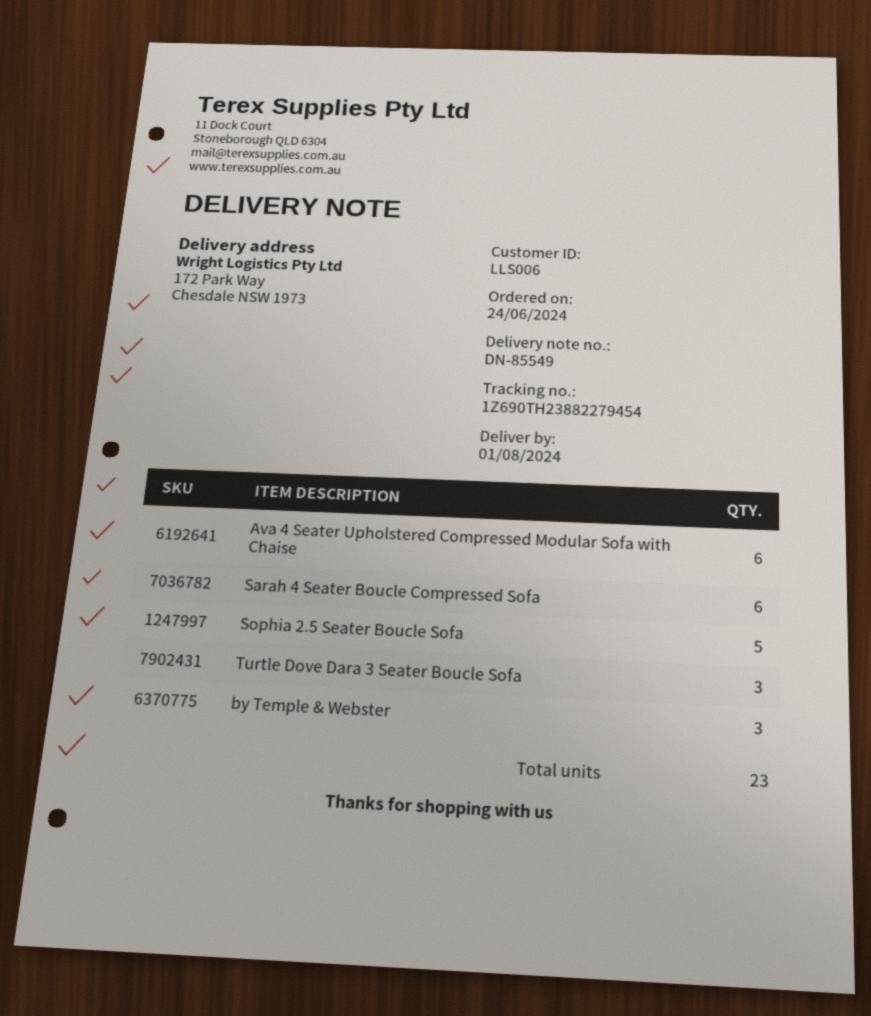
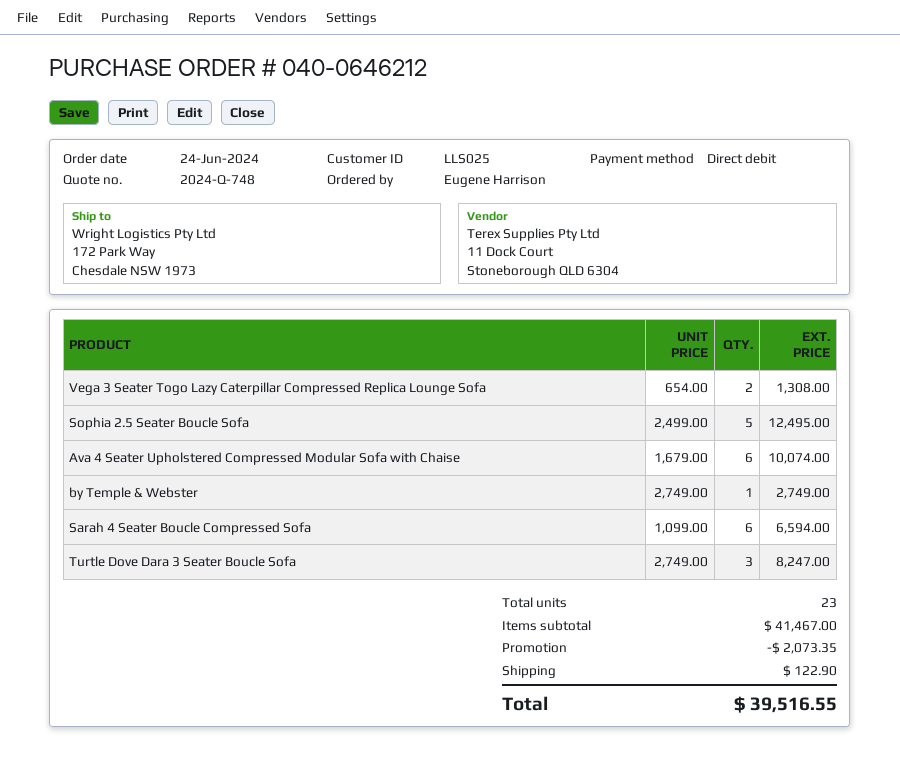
customer number: LLS006 -> LLS025
by Temple & Webster: 3 -> 1
Vega 3 Seater Togo Lazy Caterpillar Compressed Replica Lounge Sofa: none -> 2

